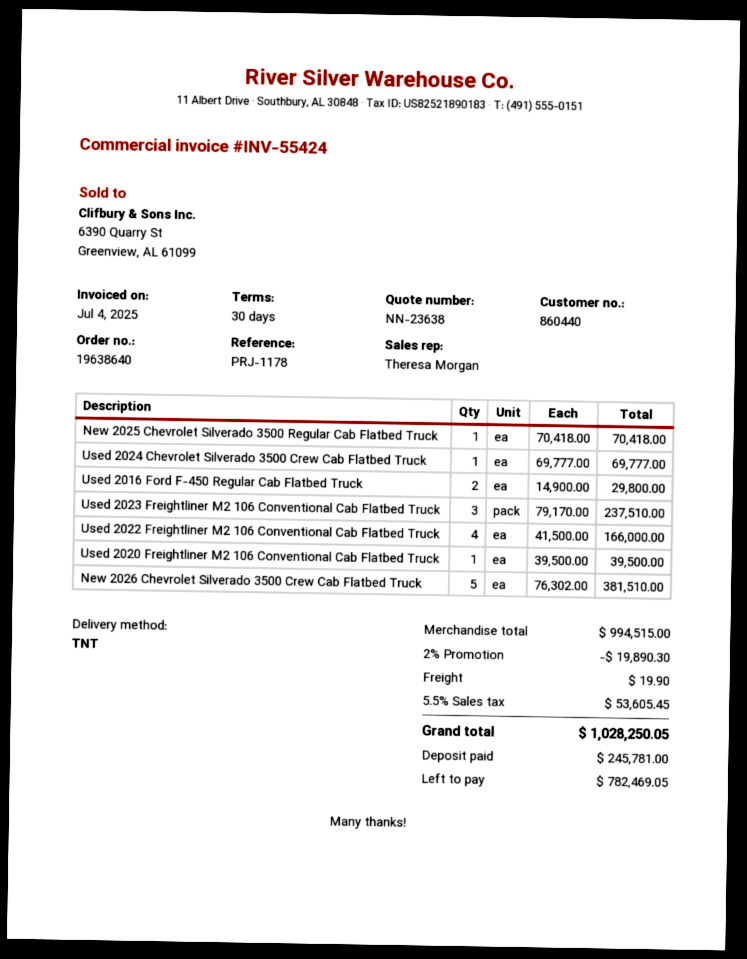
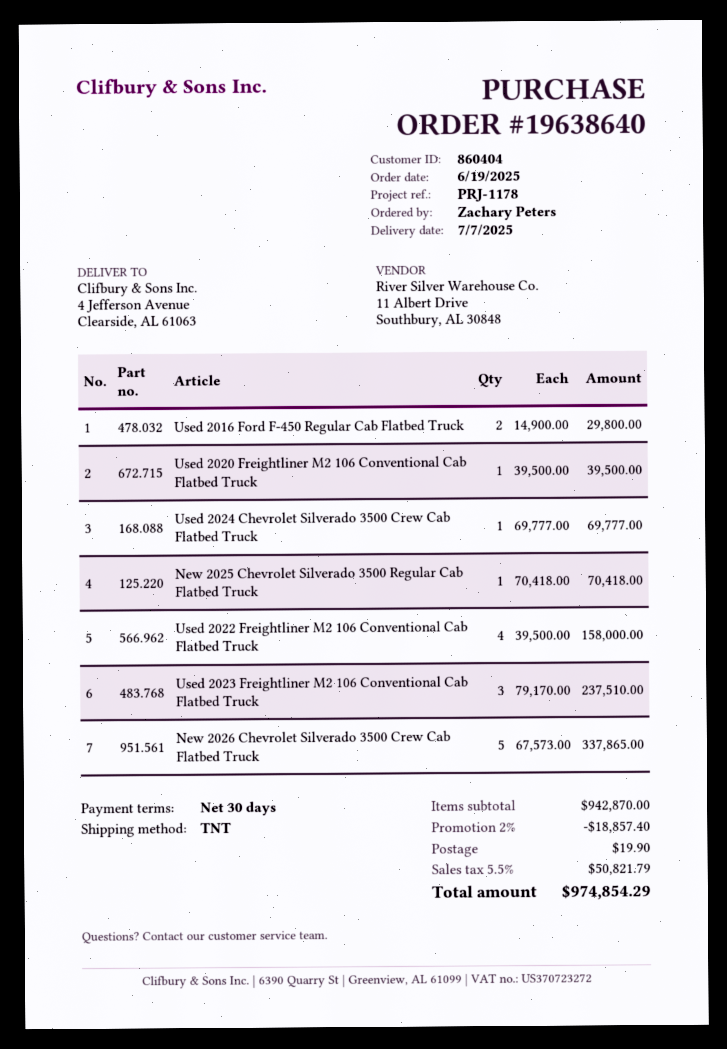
customer number: 860440 -> 860404
Used 2022 Freightliner M2 106 Conventional Cab Flatbed Truck: 4 x 41500.00 = 166000.00 -> 4 x 39500.00 = 158000.00
New 2026 Chevrolet Silverado 3500 Crew Cab Flatbed Truck: 5 x 76302.00 = 381510.00 -> 5 x 67573.00 = 337865.00
subtotal: 994515.00 -> 942870.00
discount: 2% = 19890.30 -> 2% = 18857.40
tax: 5.5% = 53605.45 -> 5.5% = 50821.79
total: 1028250.05 -> 974854.29

